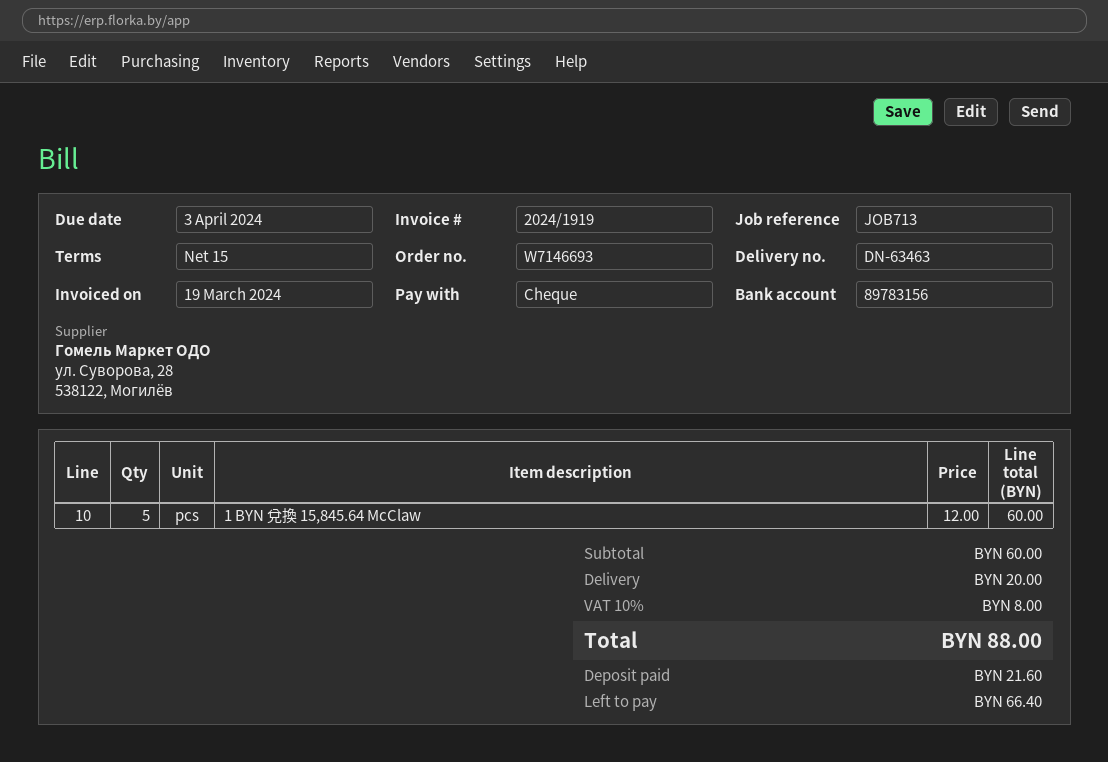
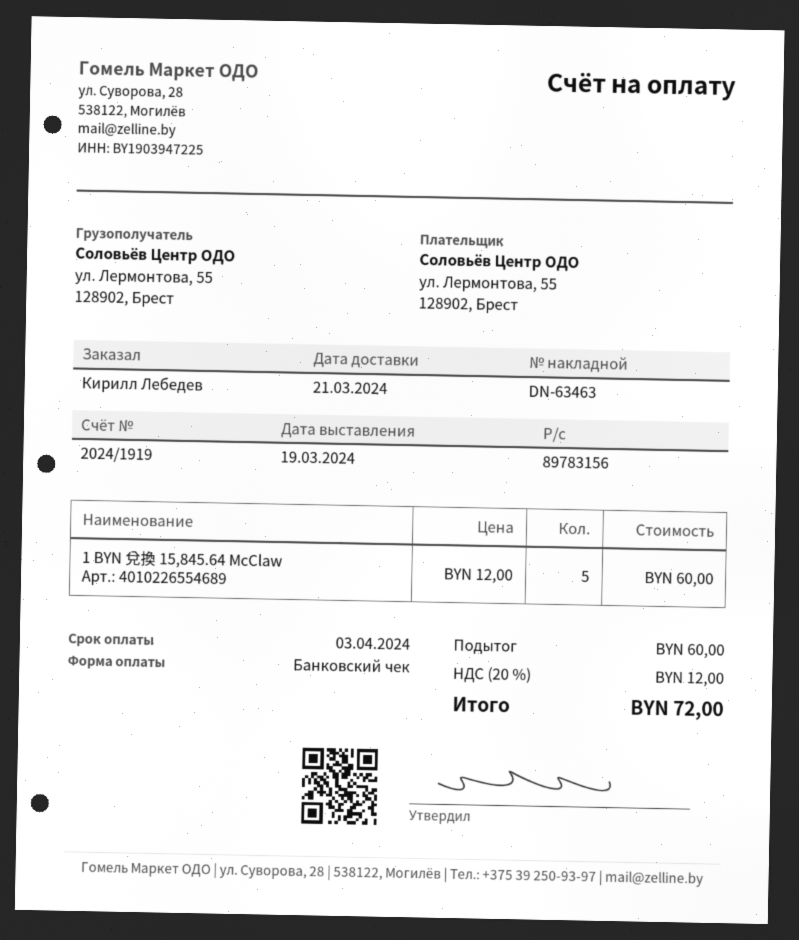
shipping: 20.00 -> none
tax: 10% = 8.00 -> 20% = 12.00
total: 88.00 -> 72.00

